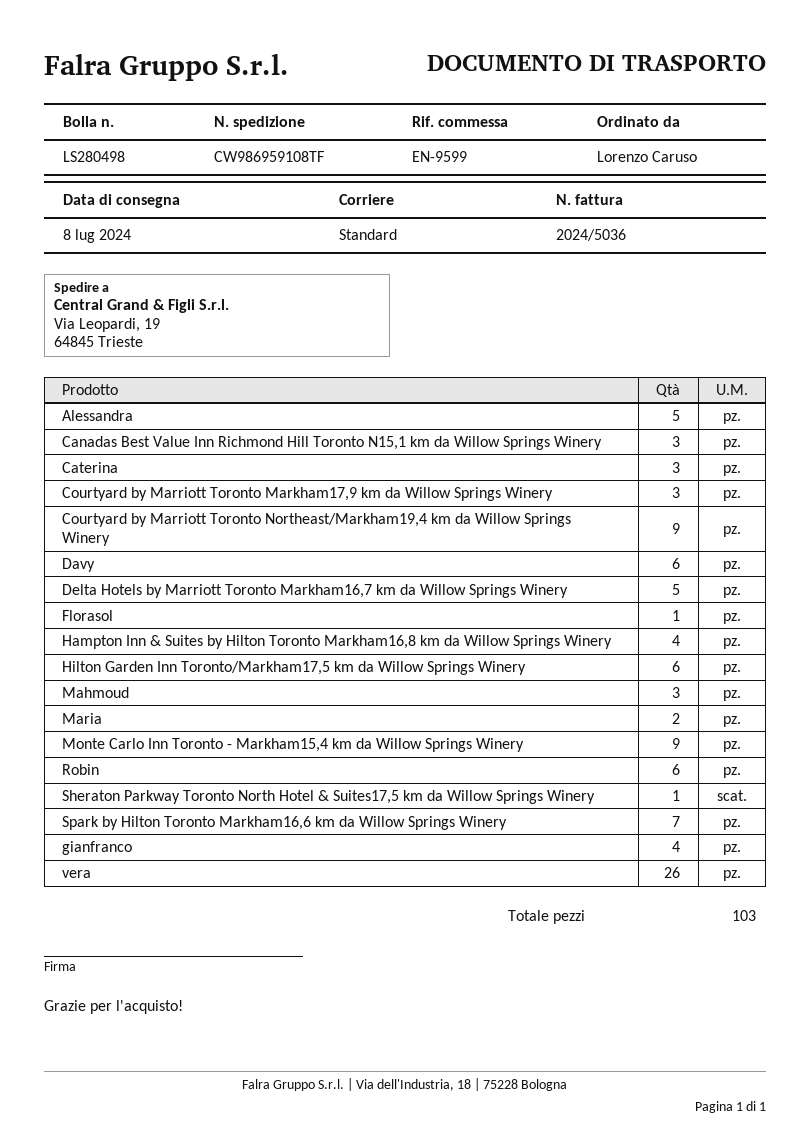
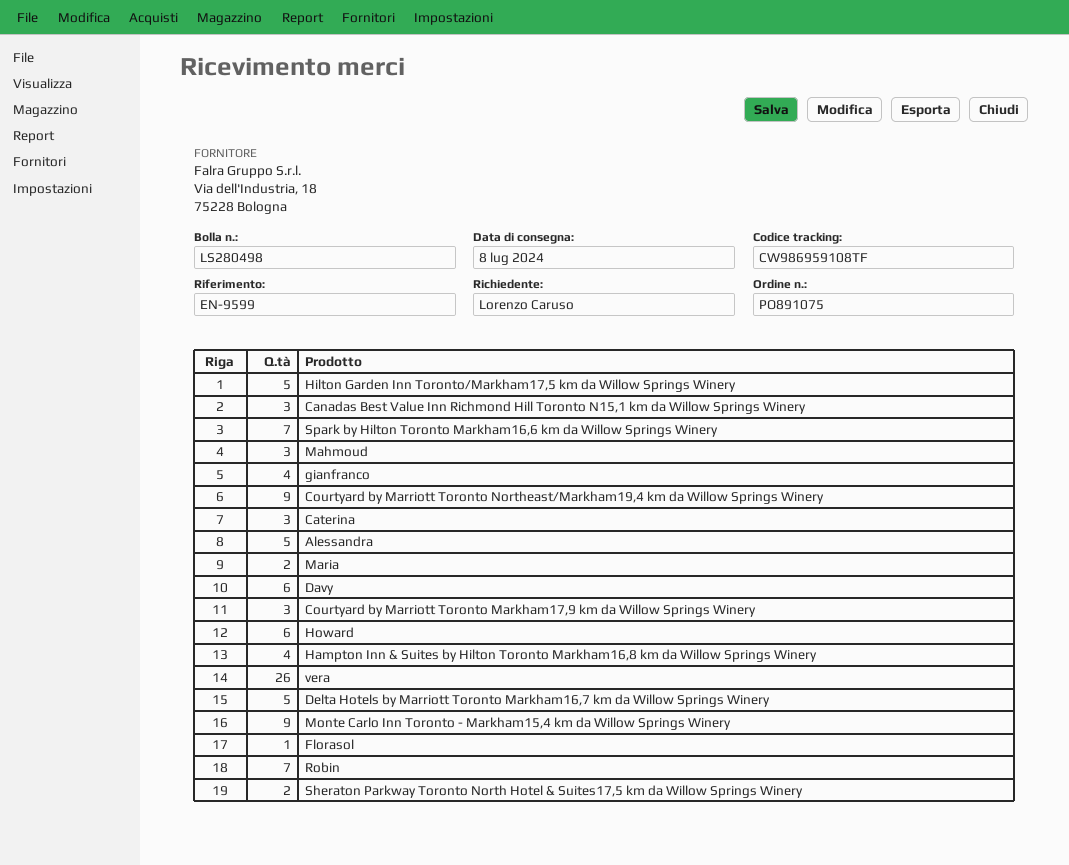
Hilton Garden Inn Toronto/Markham17,5 km da Willow Springs Winery: 6 -> 5
Robin: 6 -> 7
Sheraton Parkway Toronto North Hotel & Suites17,5 km da Willow Springs Winery: 1 -> 2
Howard: none -> 6

